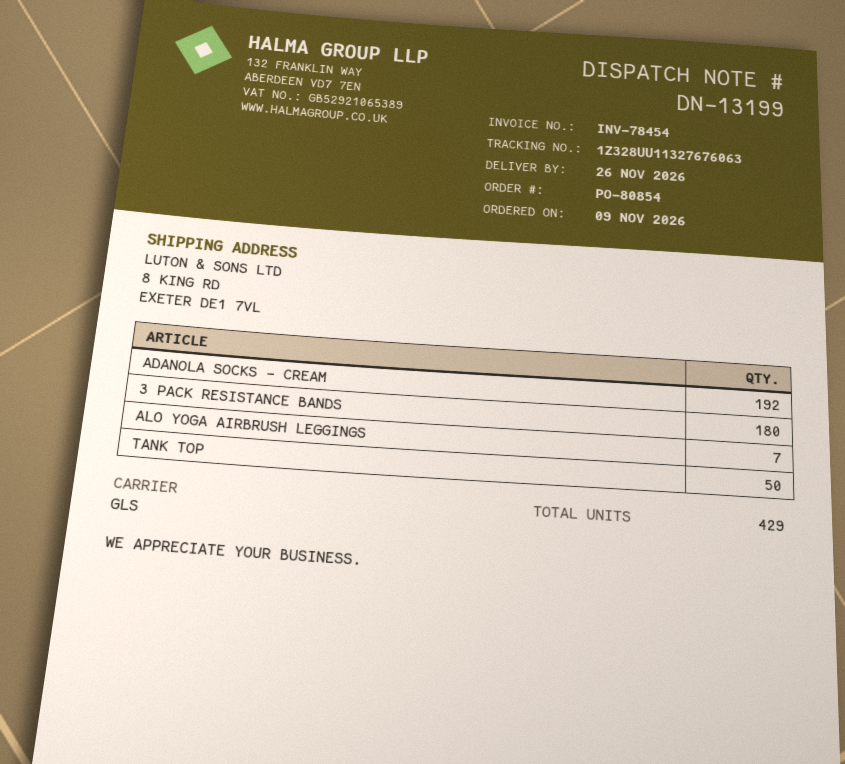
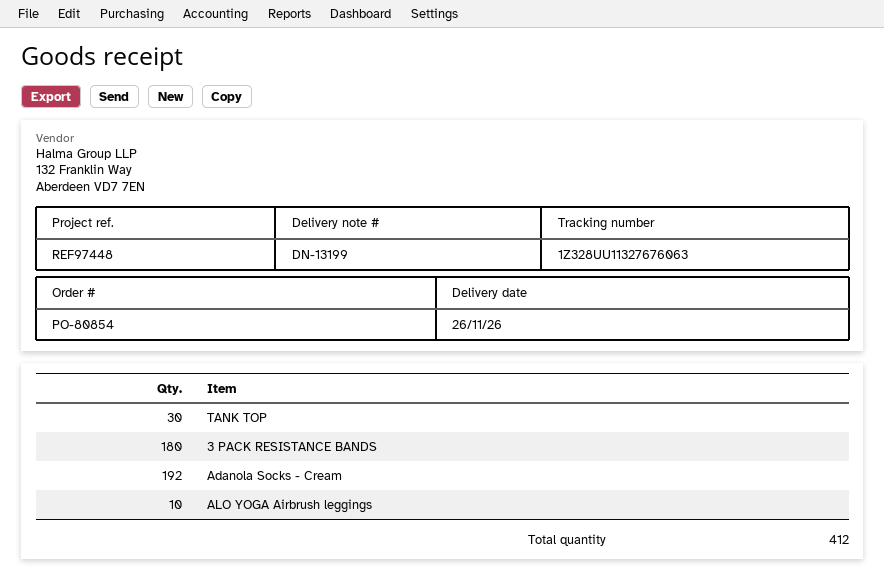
ALO YOGA AIRBRUSH LEGGINGS: 7 -> 10
TANK TOP: 50 -> 30
total quantity: 429 -> 412

